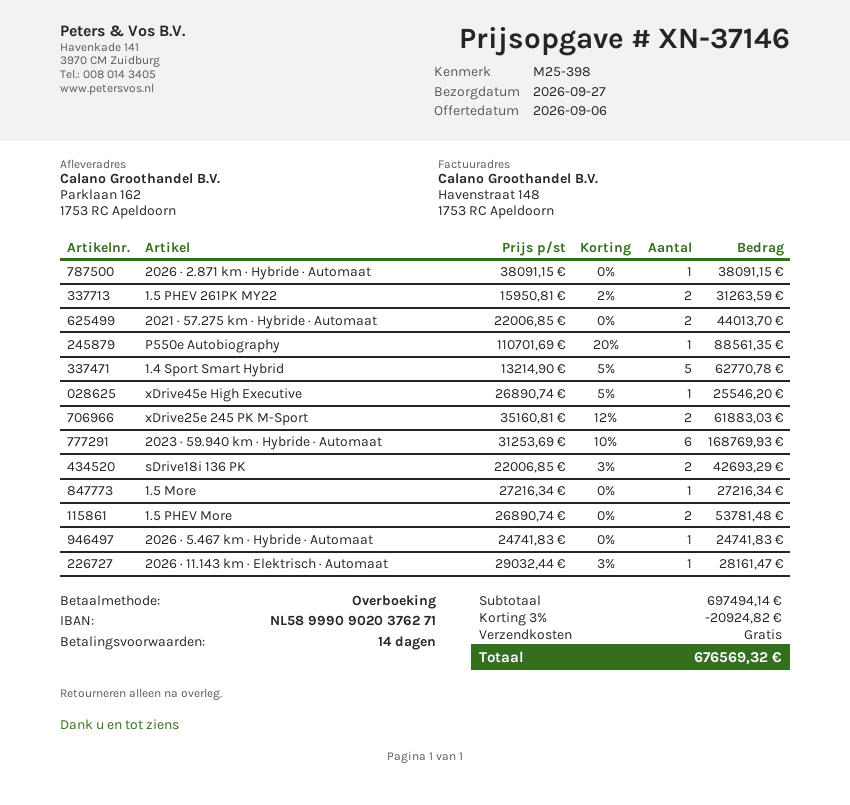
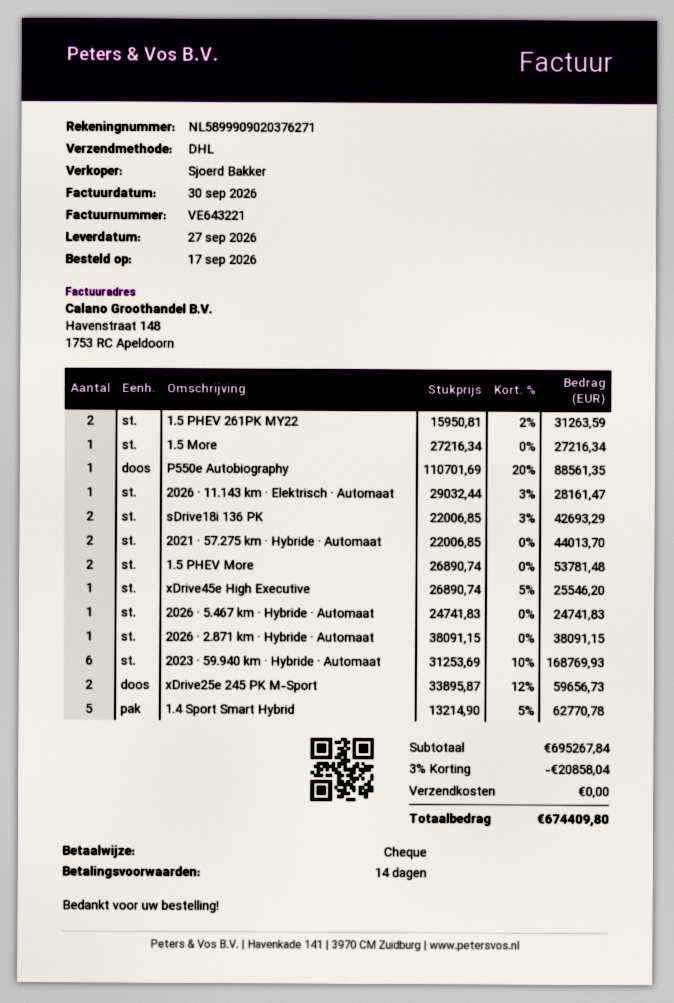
payment method: bank transfer -> cheque
xDrive25e 245 PK M-Sport: 2 x 35160.81 - 12% = 61883.03 -> 2 x 33895.87 - 12% = 59656.73
subtotal: 697494.14 -> 695267.84
discount: 3% = 20924.82 -> 3% = 20858.04
total: 676569.32 -> 674409.80

